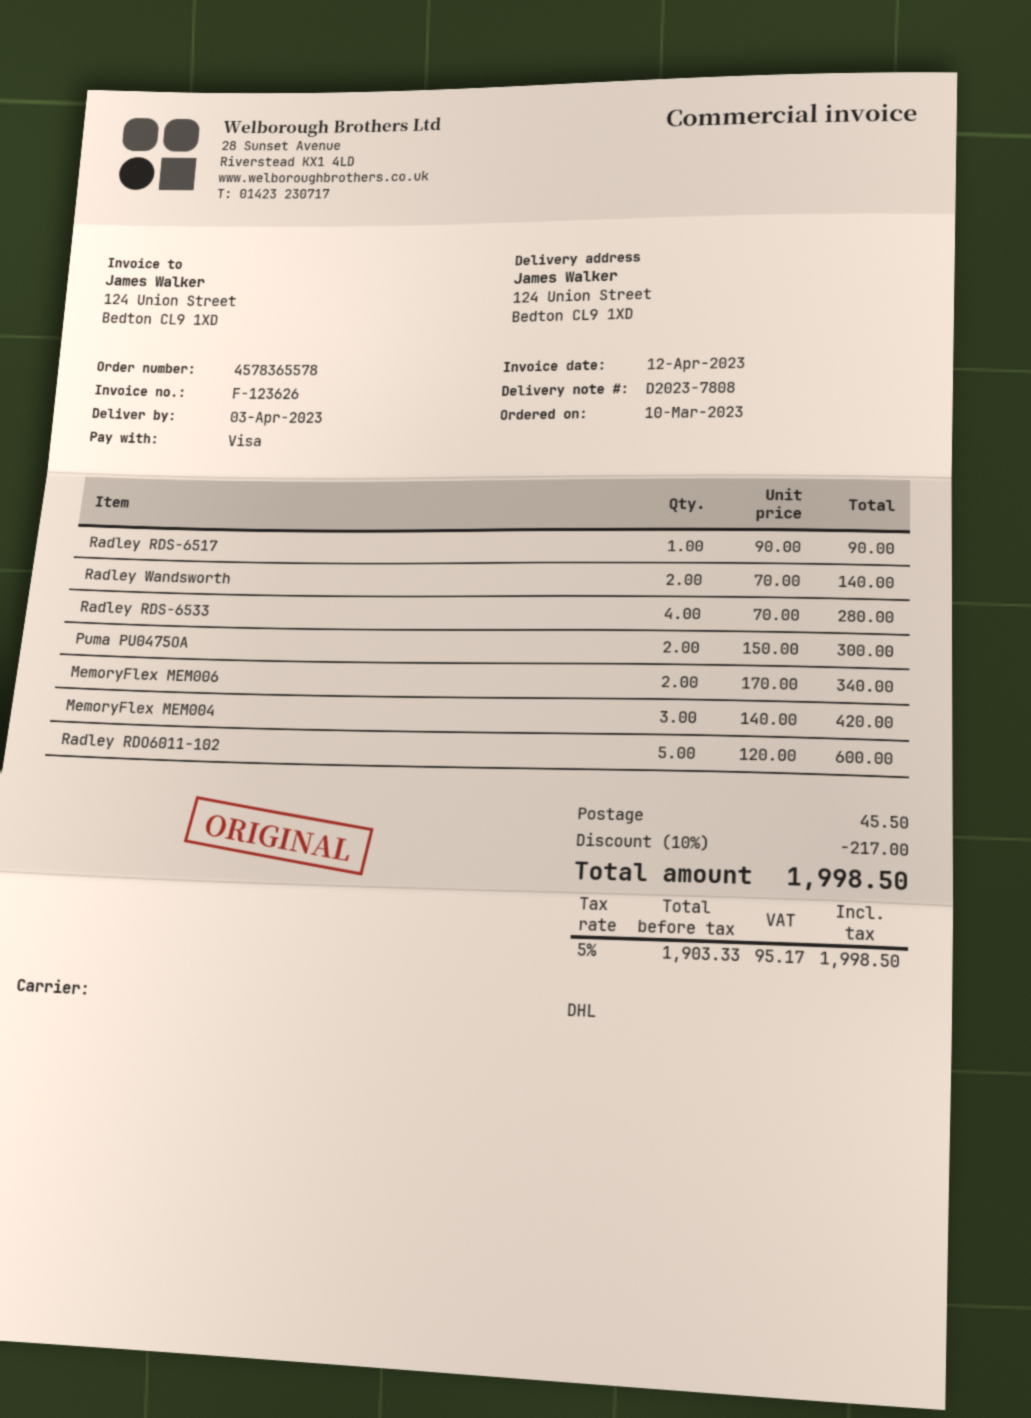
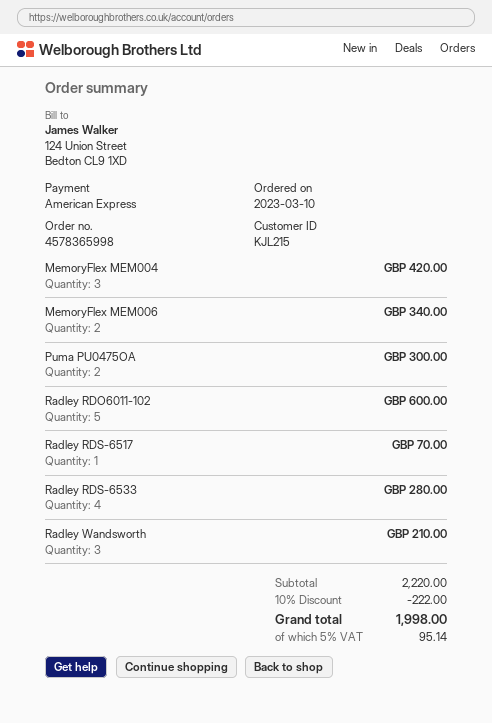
order number: 4578365578 -> 4578365998
payment method: Visa -> American Express
Radley RDS-6517: 1 for 90.00 -> 1 for 70.00
Radley Wandsworth: 2 for 140.00 -> 3 for 210.00
discount: 10% = 217.00 -> 10% = 222.00
shipping: 45.50 -> none
tax: 5% = 95.17 -> 5% = 95.14
total: 1998.50 -> 1998.00

